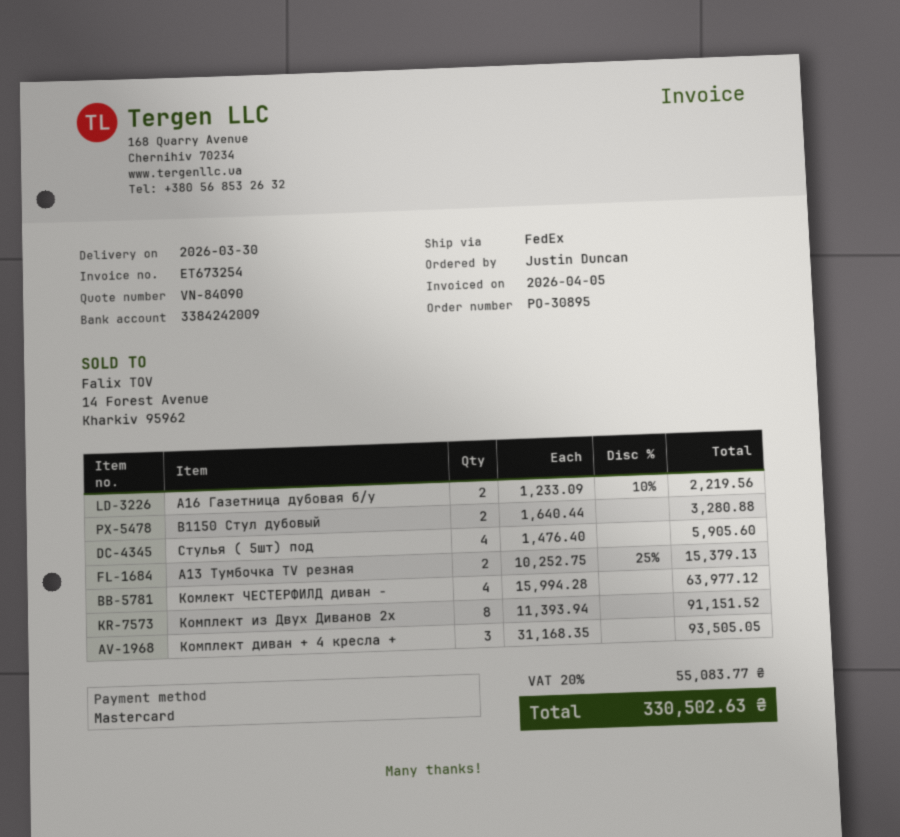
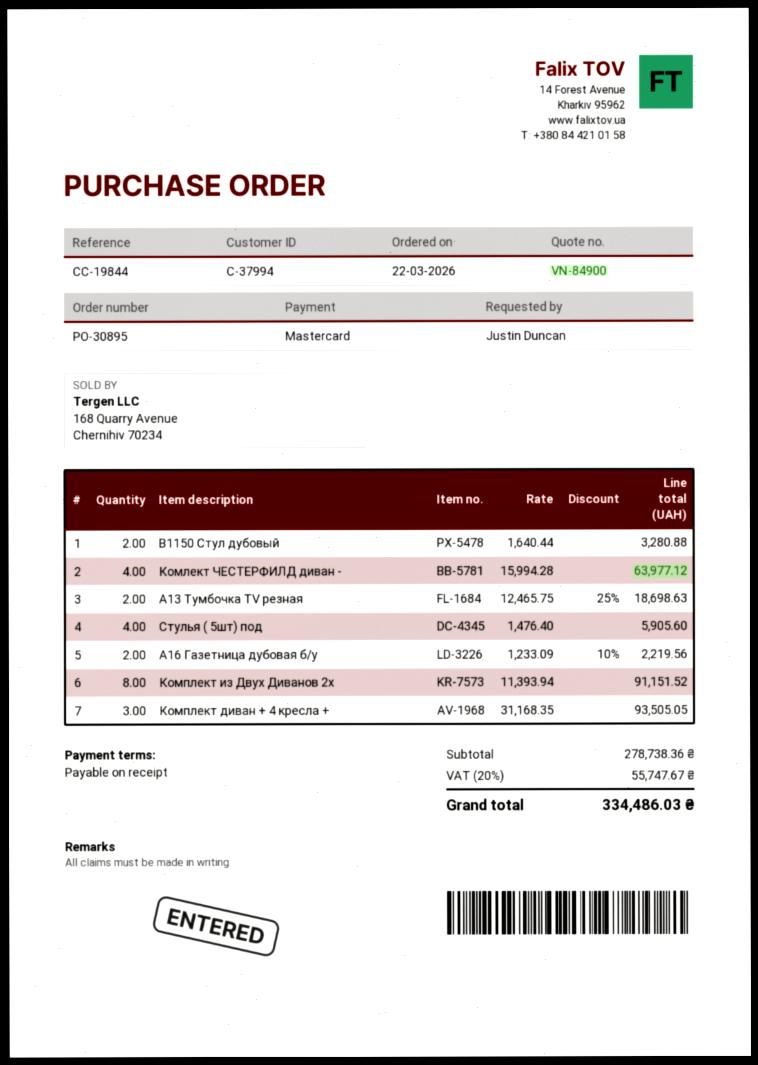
quote number: VN-84090 -> VN-84900
А13 Тумбочка TV резная: 2 x 10252.75 - 25% = 15379.13 -> 2 x 12465.75 - 25% = 18698.63
tax: 20% = 55083.77 -> 20% = 55747.67
total: 330502.63 -> 334486.03

